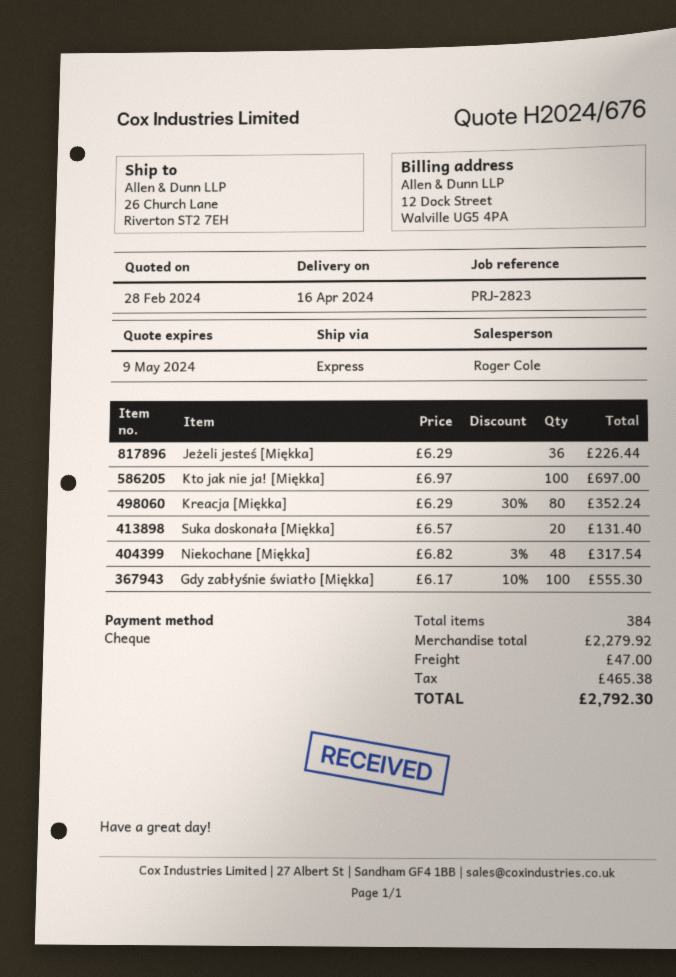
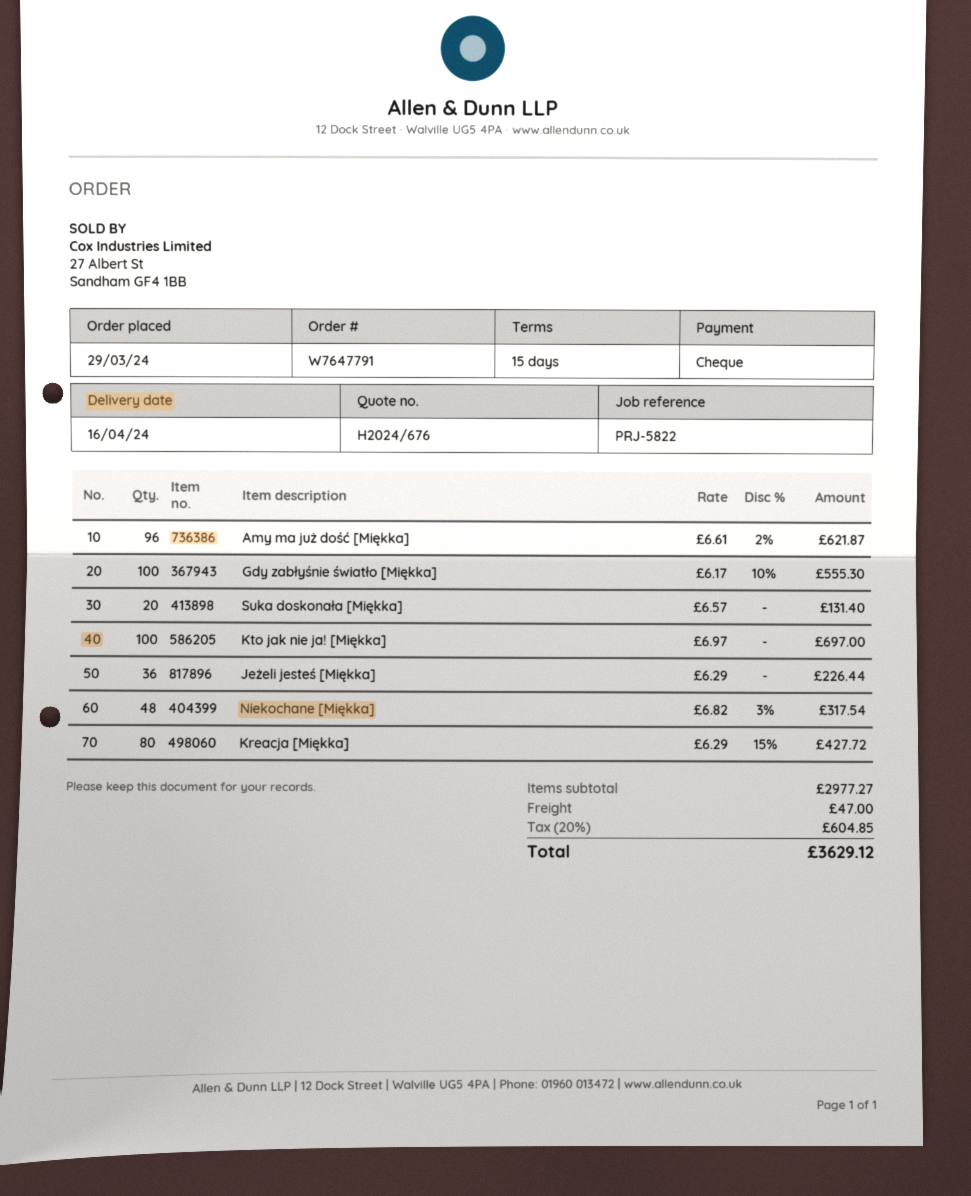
reference: PRJ-2823 -> PRJ-5822
Kreacja [Miękka]: 80 x 6.29 - 30% = 352.24 -> 80 x 6.29 - 15% = 427.72
Amy ma już dość [Miękka]: none -> 96 x 6.61 - 2% = 621.87
subtotal: 2279.92 -> 2977.27
tax: 465.38 -> 604.85
total: 2792.30 -> 3629.12

